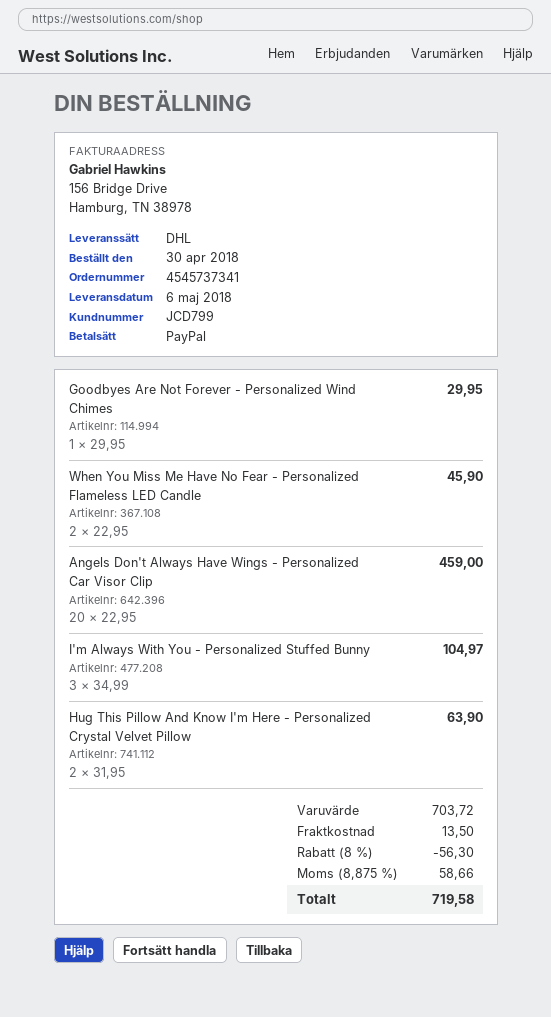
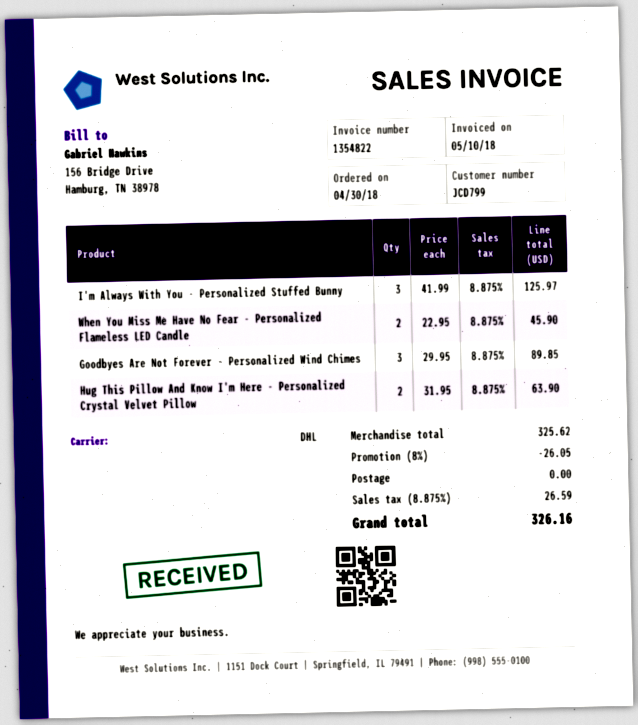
Goodbyes Are Not Forever - Personalized Wind Chimes: 1 x 29.95 = 29.95 -> 3 x 29.95 = 89.85
Angels Don't Always Have Wings - Personalized Car Visor Clip: 20 x 22.95 = 459.00 -> none
I'm Always With You - Personalized Stuffed Bunny: 3 x 34.99 = 104.97 -> 3 x 41.99 = 125.97
subtotal: 703.72 -> 325.62
discount: 8% = 56.30 -> 8% = 26.05
shipping: 13.50 -> 0.00
tax: 8.875% = 58.66 -> 8.875% = 26.59
total: 719.58 -> 326.16

